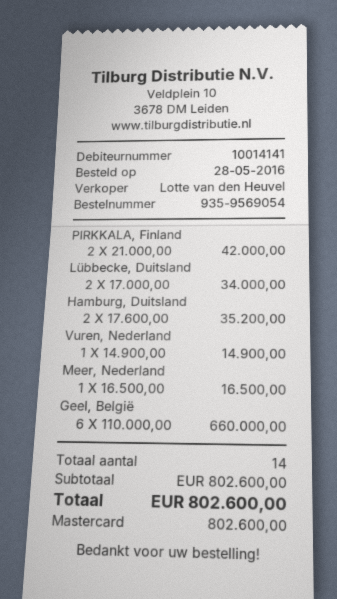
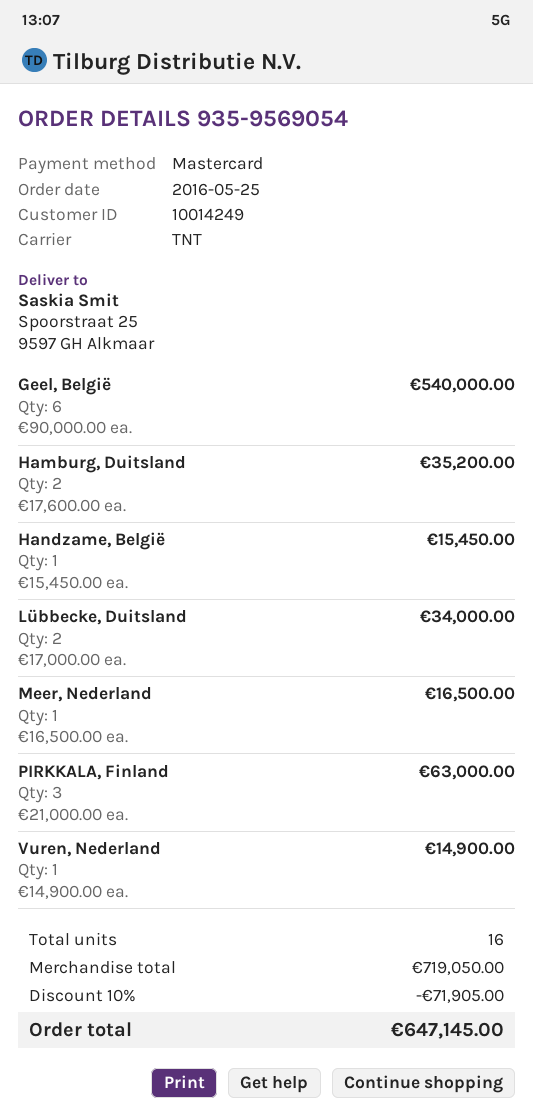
order date: 2016-05-28 -> 2016-05-25
customer number: 10014141 -> 10014249
PIRKKALA, Finland: 2 x 21000.00 = 42000.00 -> 3 x 21000.00 = 63000.00
Geel, België: 6 x 110000.00 = 660000.00 -> 6 x 90000.00 = 540000.00
Handzame, België: none -> 1 x 15450.00 = 15450.00
total quantity: 14 -> 16
subtotal: 802600.00 -> 719050.00
discount: none -> 10% = 71905.00
total: 802600.00 -> 647145.00

